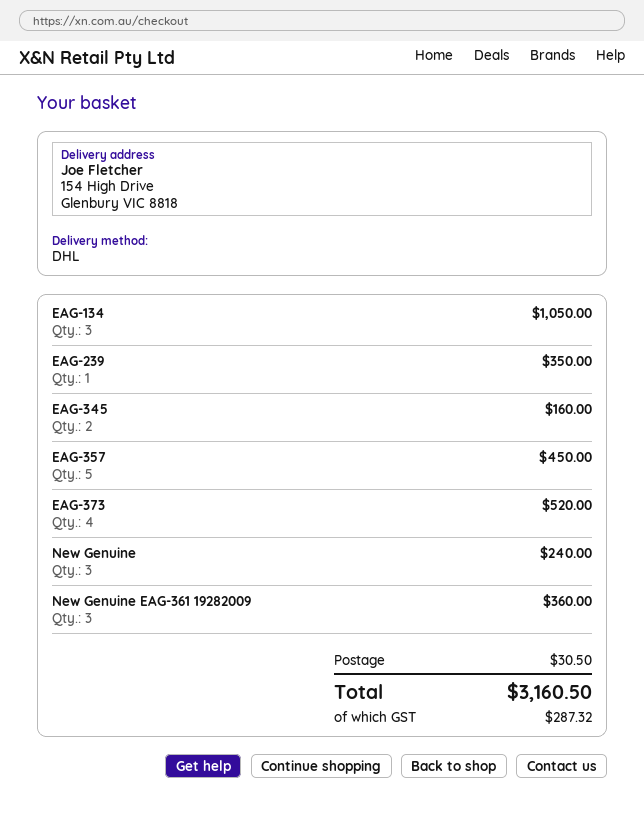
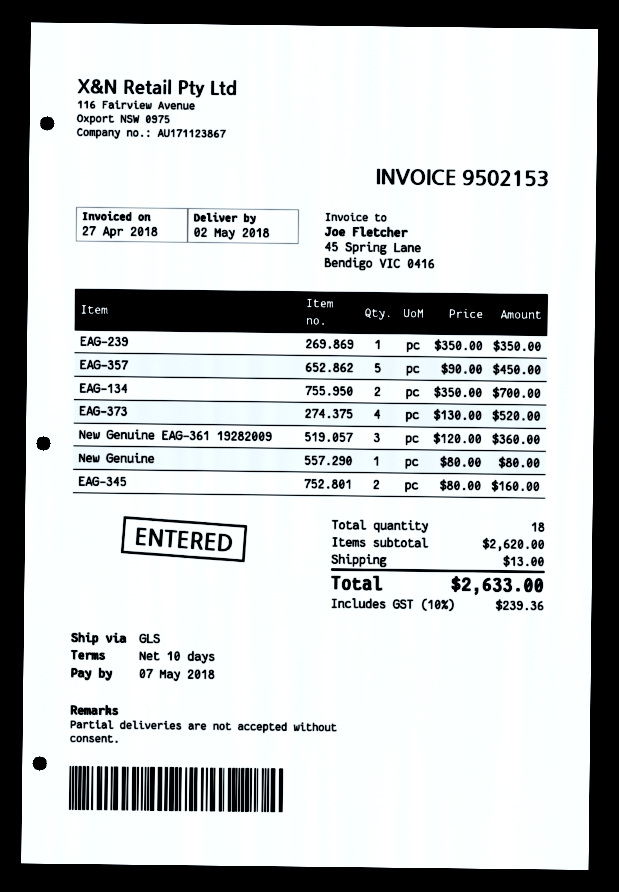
shipping method: DHL -> GLS
EAG-134: 3 for 1050.00 -> 2 for 700.00
New Genuine: 3 for 240.00 -> 1 for 80.00
shipping: 30.50 -> 13.00
tax: 287.32 -> 239.36
total: 3160.50 -> 2633.00

